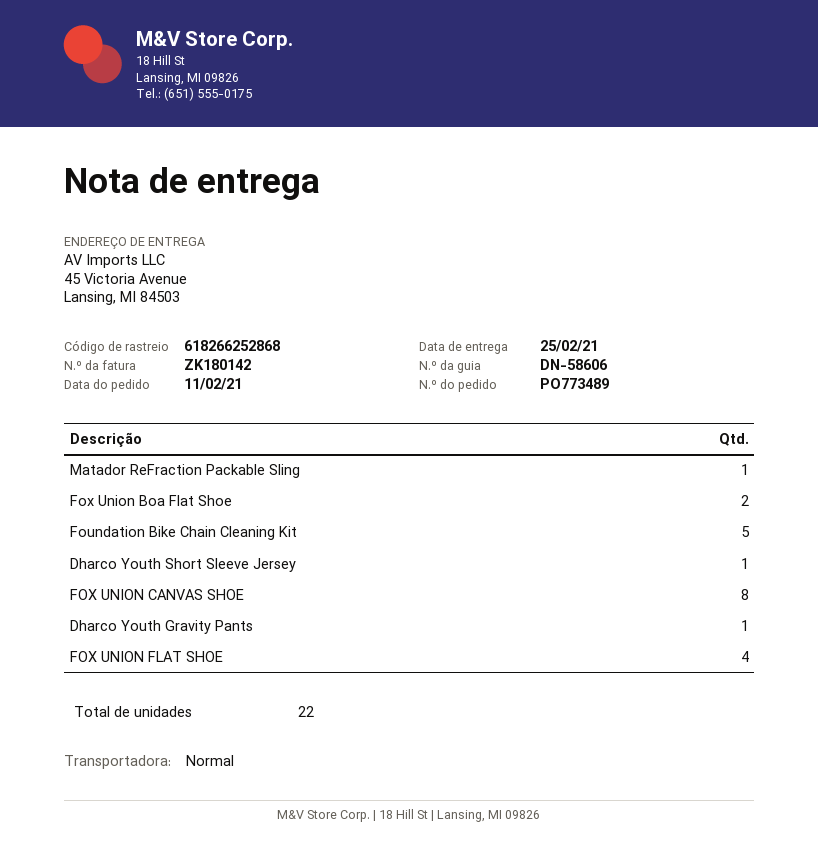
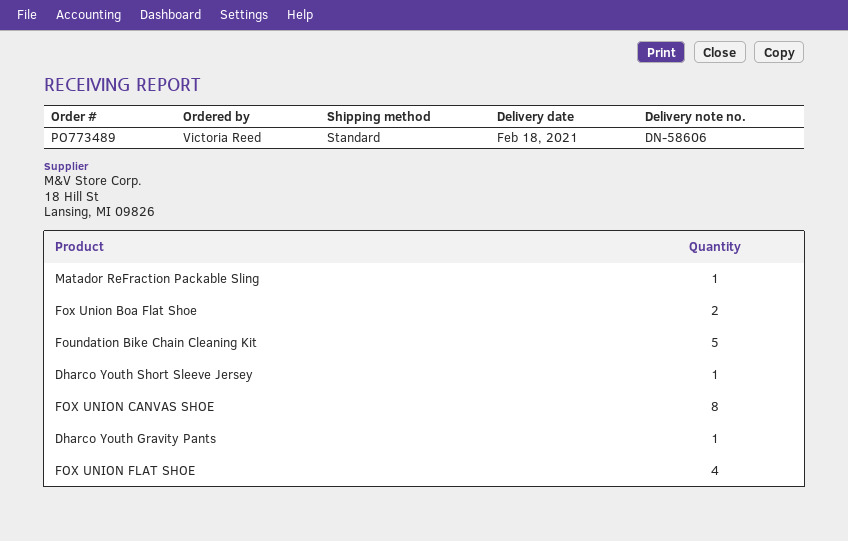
delivery date: 2021-02-25 -> 2021-02-18

